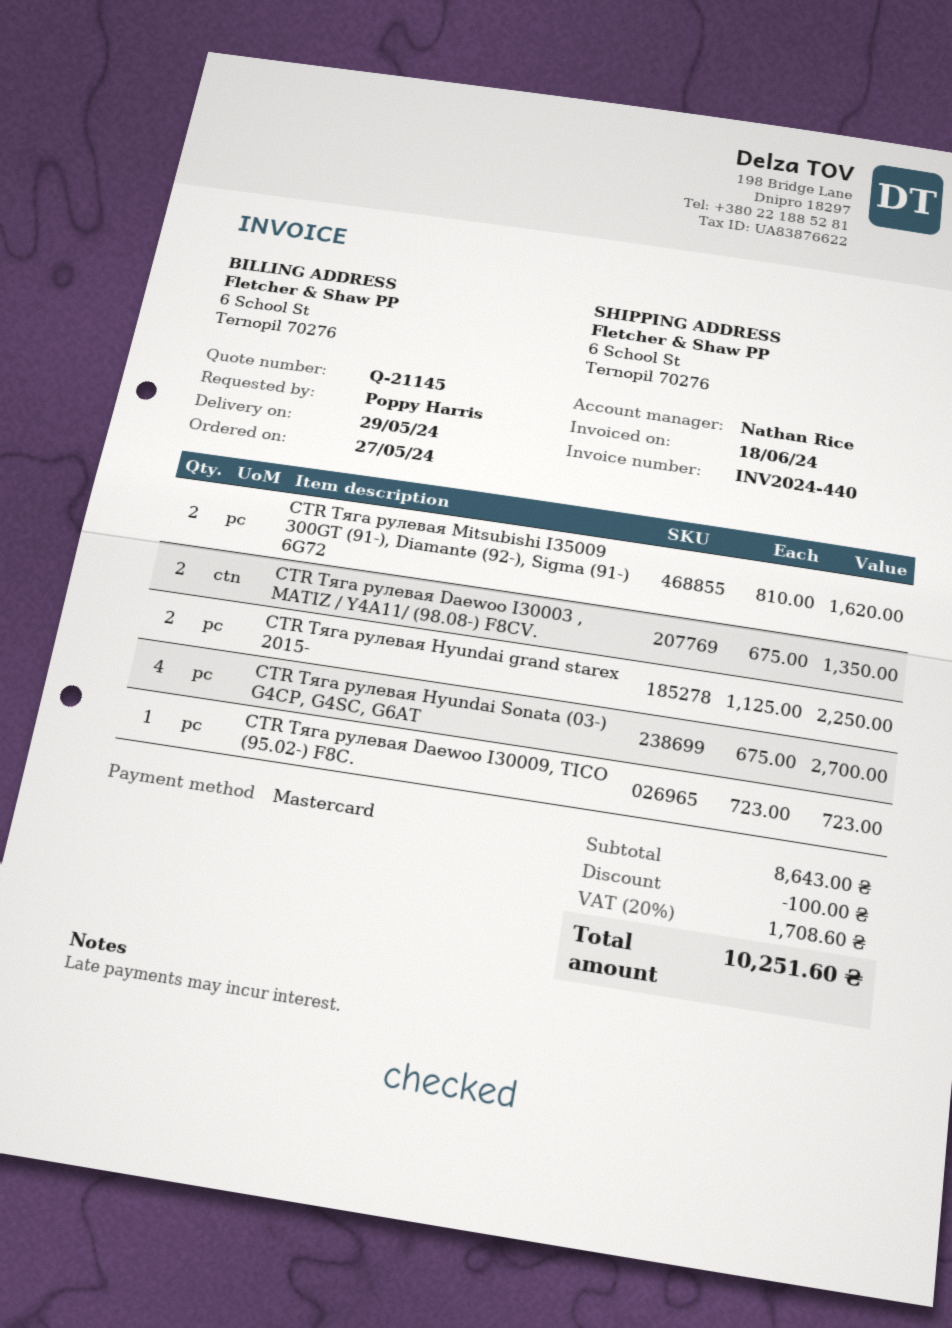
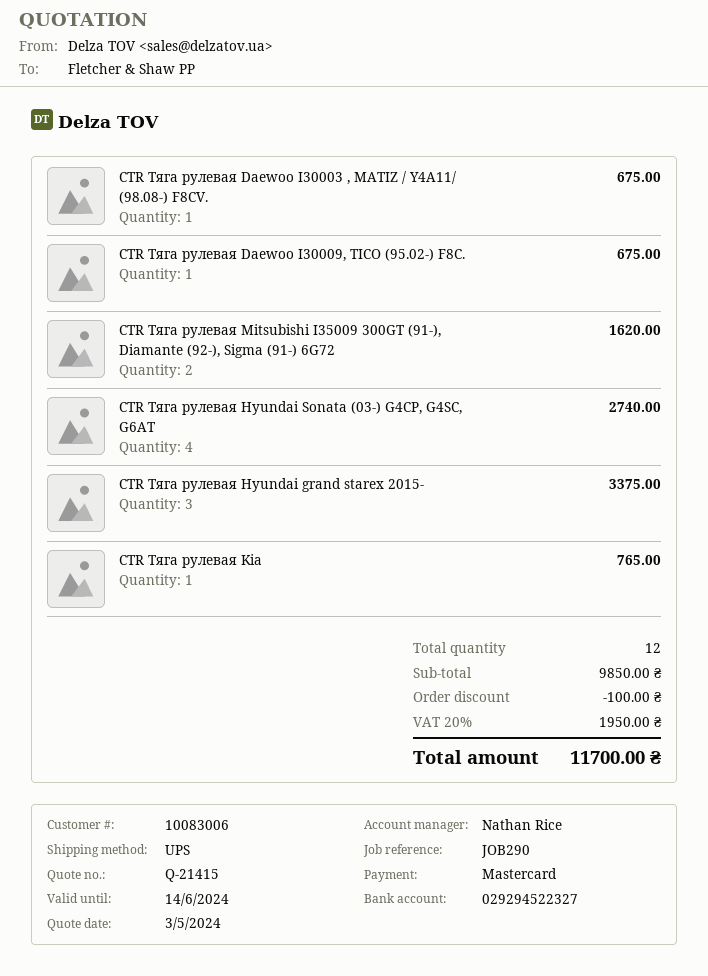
quote number: Q-21145 -> Q-21415
CTR Тяга рулевая Daewoo I30003 , MATIZ / Y4A11/ (98.08-) F8CV.: 2 for 1350.00 -> 1 for 675.00
CTR Тяга рулевая Hyundai grand starex 2015-: 2 for 2250.00 -> 3 for 3375.00
CTR Тяга рулевая Hyundai Sonata (03-) G4CP, G4SC, G6AT: 4 for 2700.00 -> 4 for 2740.00
CTR Тяга рулевая Daewoo I30009, TICO (95.02-) F8C.: 1 for 723.00 -> 1 for 675.00
CTR Тяга рулевая Kia: none -> 1 for 765.00
subtotal: 8643.00 -> 9850.00
tax: 20% = 1708.60 -> 20% = 1950.00
total: 10251.60 -> 11700.00

